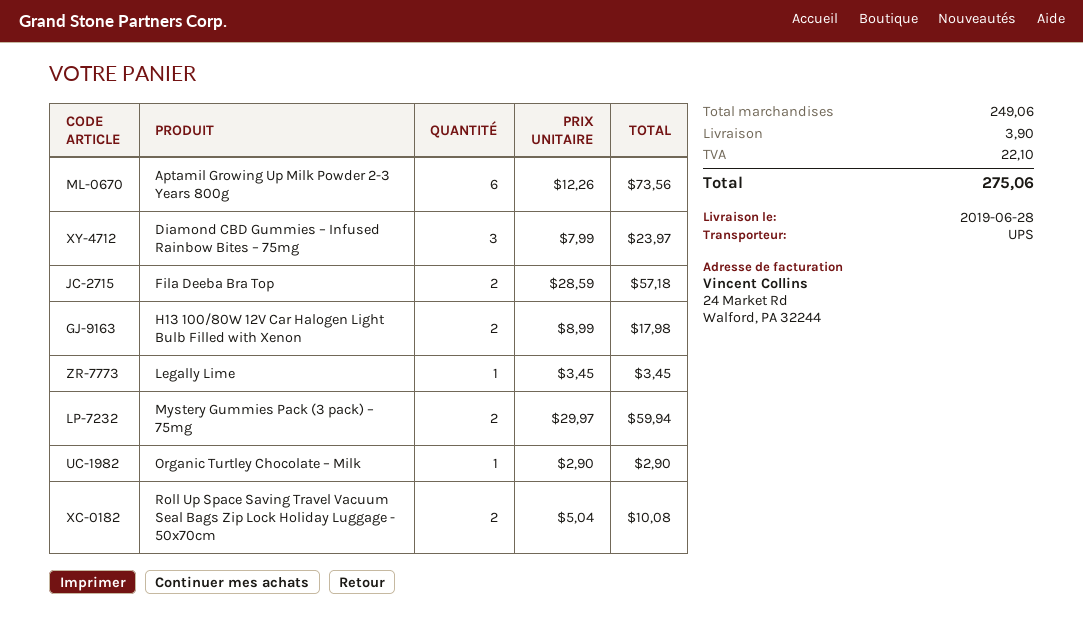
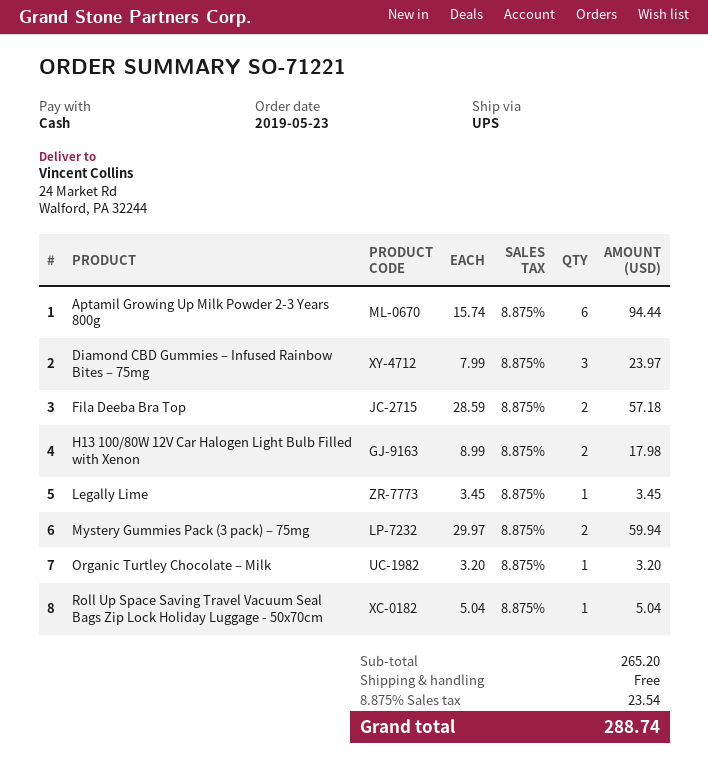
Aptamil Growing Up Milk Powder 2-3 Years 800g: 6 x 12.26 = 73.56 -> 6 x 15.74 = 94.44
Organic Turtley Chocolate – Milk: 1 x 2.90 = 2.90 -> 1 x 3.20 = 3.20
Roll Up Space Saving Travel Vacuum Seal Bags Zip Lock Holiday Luggage - 50x70cm: 2 x 5.04 = 10.08 -> 1 x 5.04 = 5.04
subtotal: 249.06 -> 265.20
shipping: 3.90 -> 0.00
tax: 22.10 -> 23.54
total: 275.06 -> 288.74

